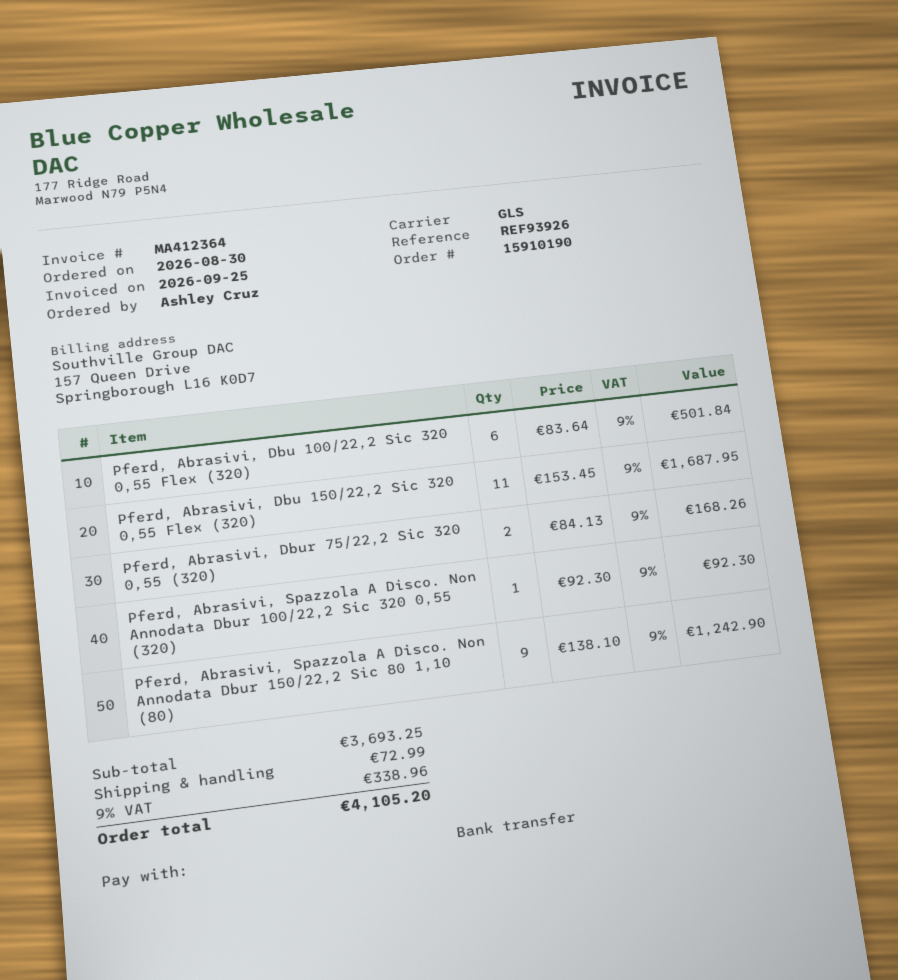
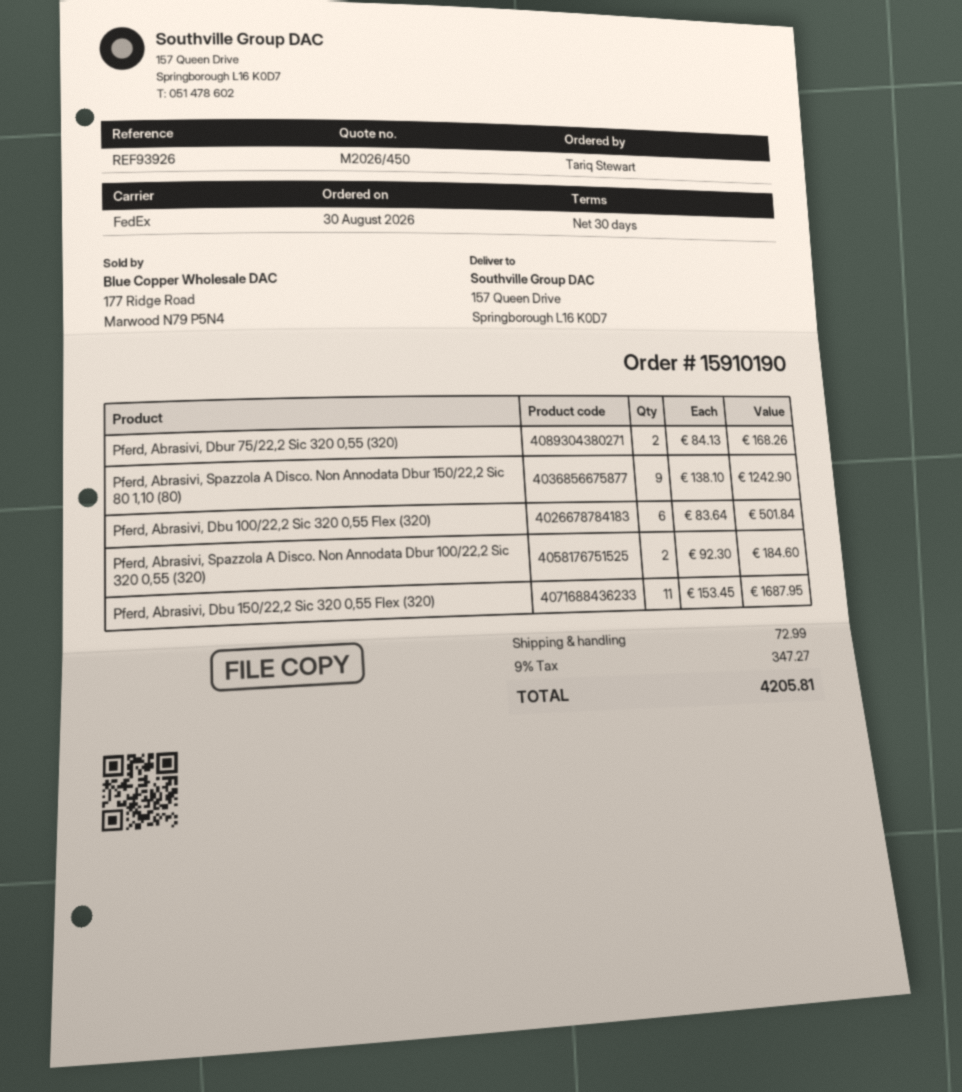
ordered by: Ashley Cruz -> Tariq Stewart
shipping method: GLS -> FedEx
Pferd, Abrasivi, Spazzola A Disco. Non Annodata Dbur 100/22,2 Sic 320 0,55 (320): 1 x 92.30 = 92.30 -> 2 x 92.30 = 184.60
tax: 9% = 338.96 -> 9% = 347.27
total: 4105.20 -> 4205.81

